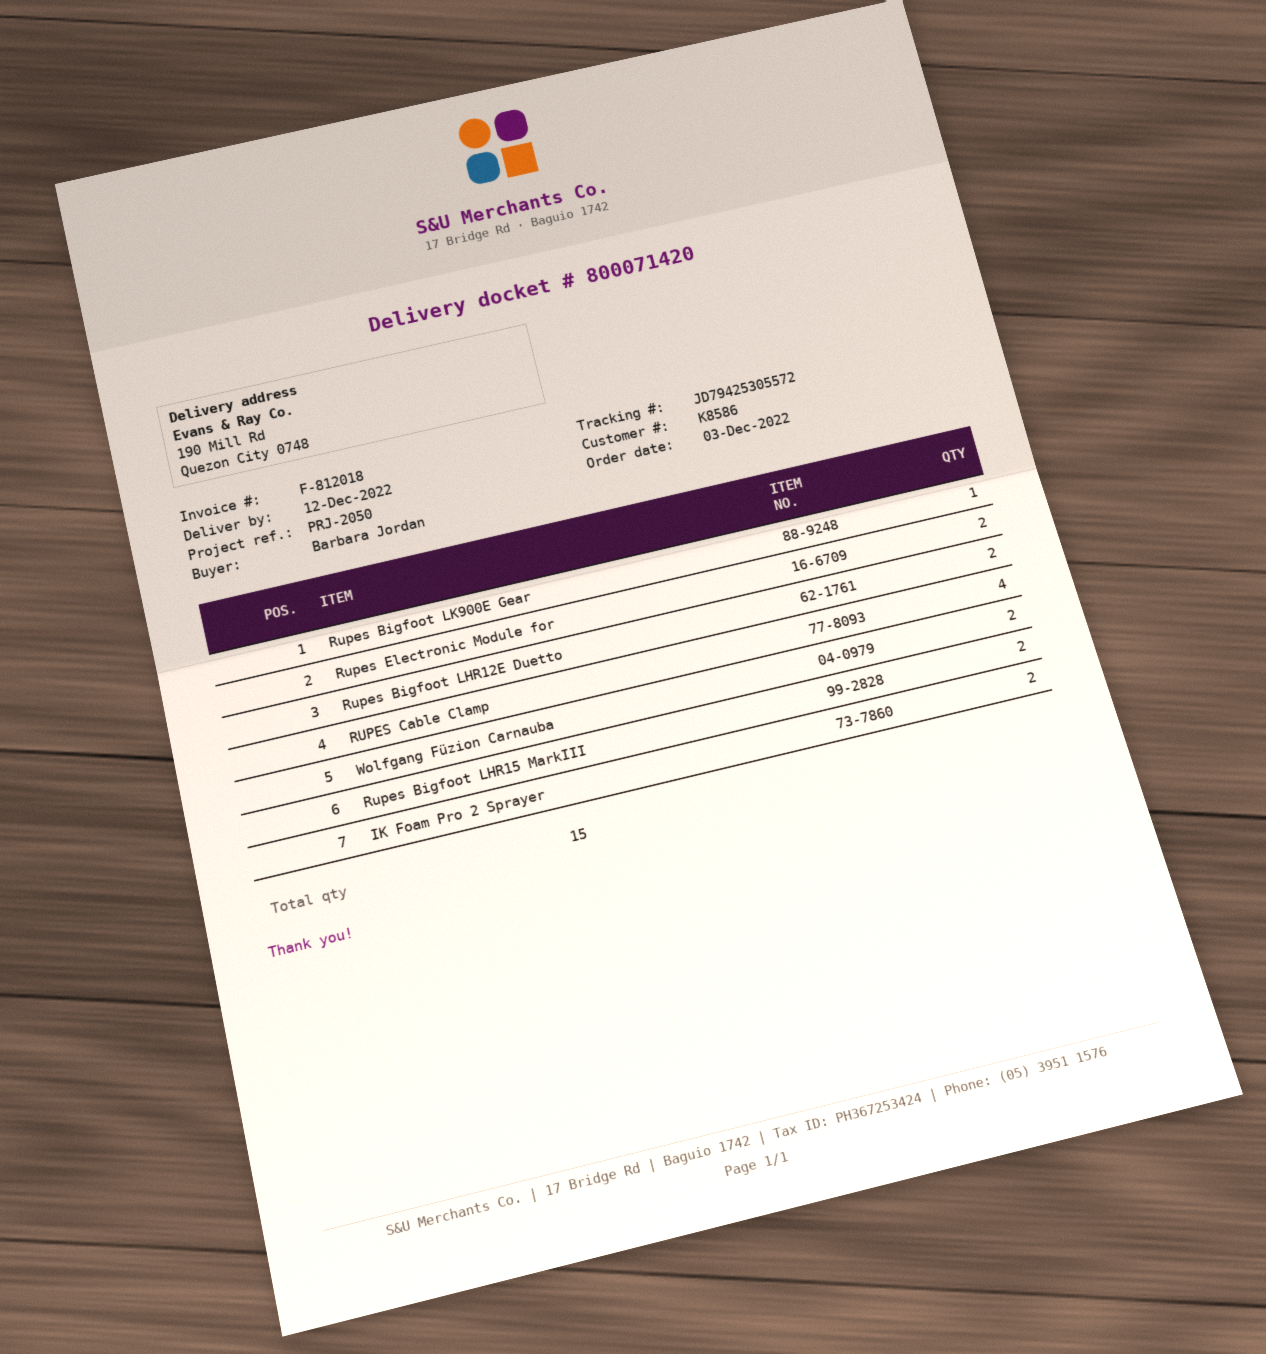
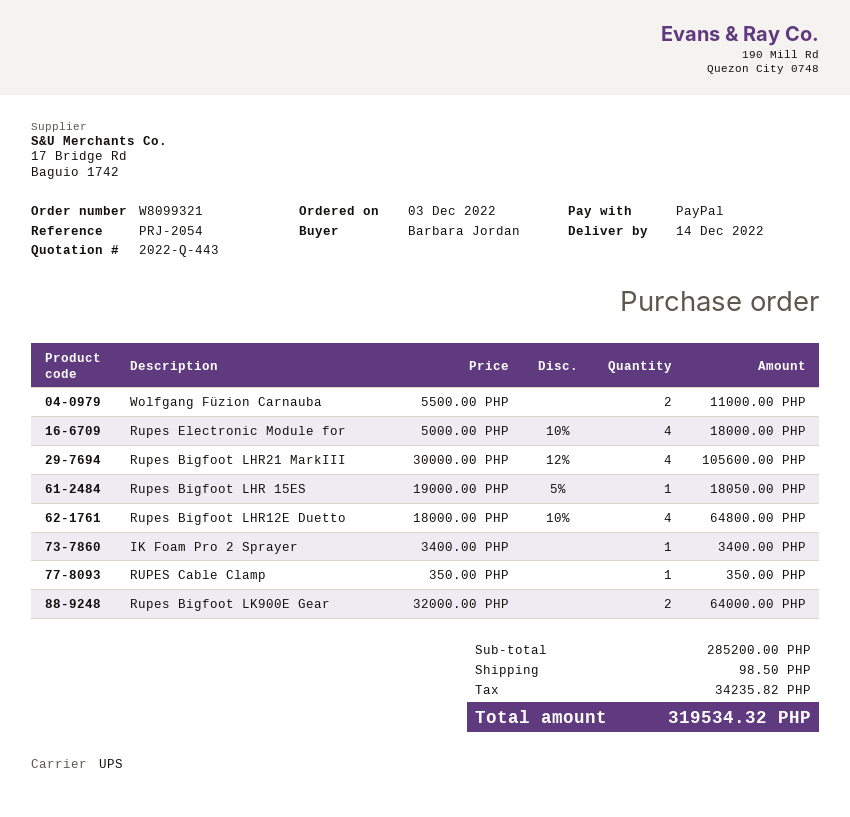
delivery date: 2022-12-12 -> 2022-12-14
reference: PRJ-2050 -> PRJ-2054
Rupes Bigfoot LK900E Gear: 1 -> 2
Rupes Electronic Module for: 2 -> 4
Rupes Bigfoot LHR12E Duetto: 2 -> 4
RUPES Cable Clamp: 4 -> 1
Rupes Bigfoot LHR15 MarkIII: 2 -> none
IK Foam Pro 2 Sprayer: 2 -> 1
Rupes Bigfoot LHR21 MarkIII: none -> 4
Rupes Bigfoot LHR 15ES: none -> 1

